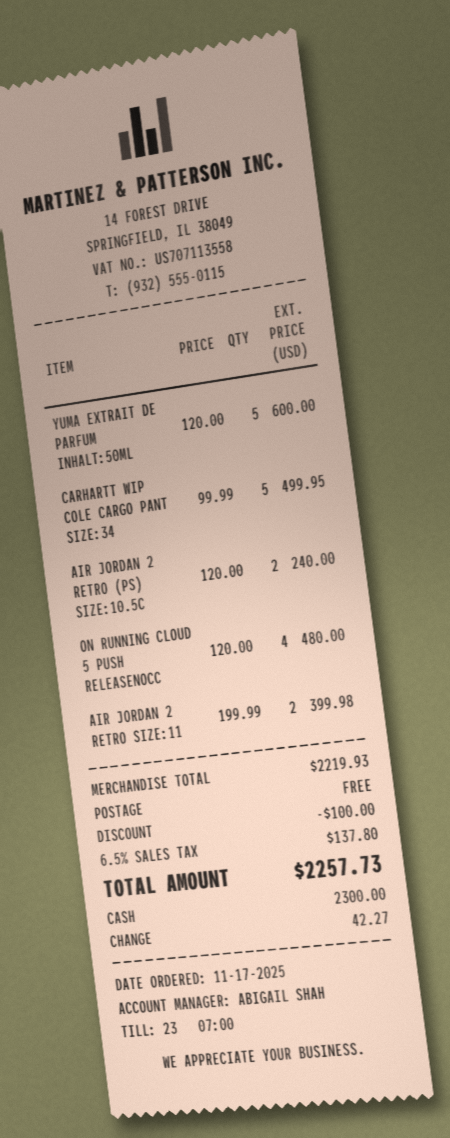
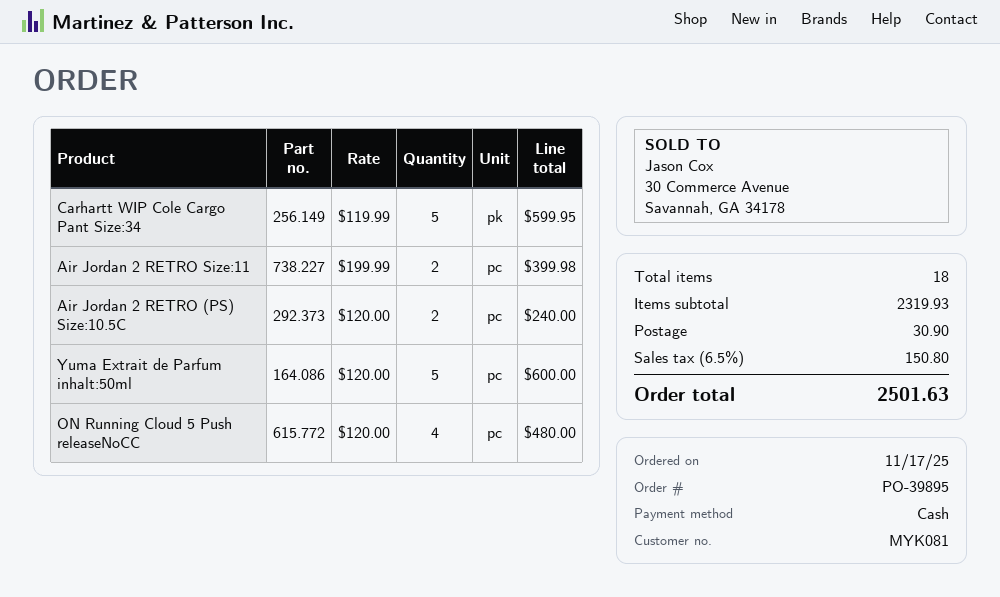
CARHARTT WIP COLE CARGO PANT SIZE:34: 5 x 99.99 = 499.95 -> 5 x 119.99 = 599.95
subtotal: 2219.93 -> 2319.93
discount: 100.00 -> none
shipping: 0.00 -> 30.90
tax: 6.5% = 137.80 -> 6.5% = 150.80
total: 2257.73 -> 2501.63

